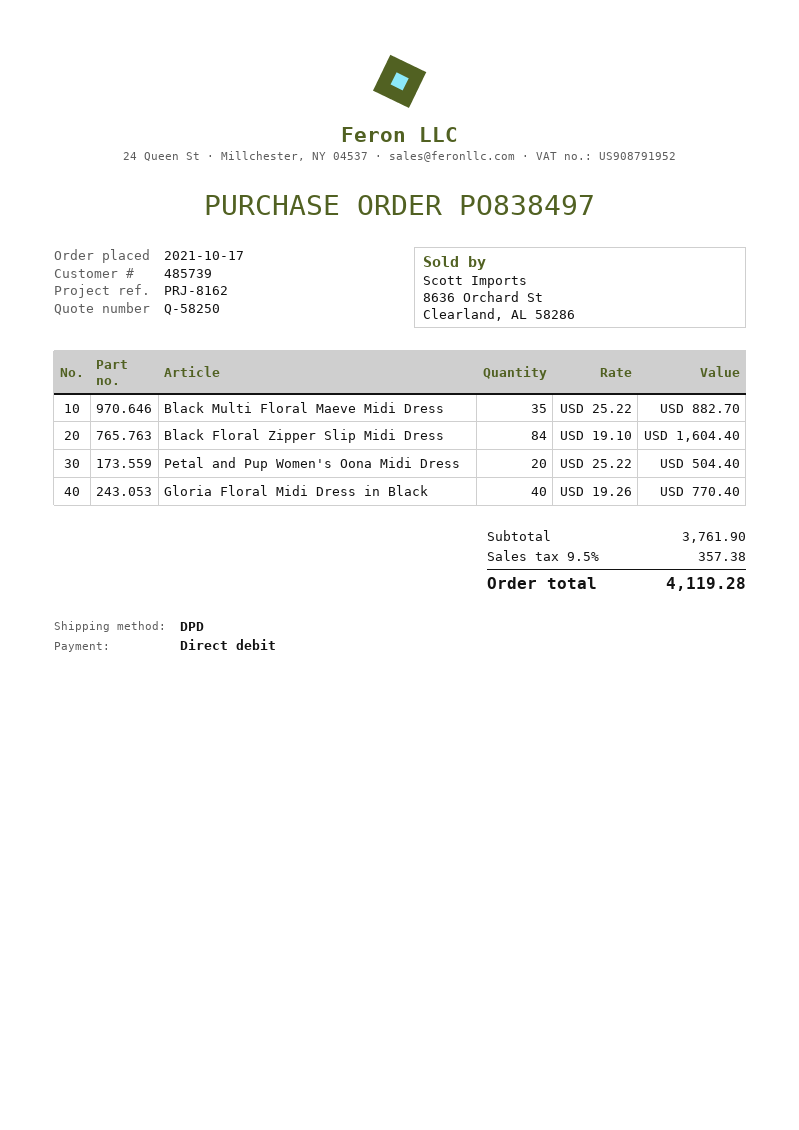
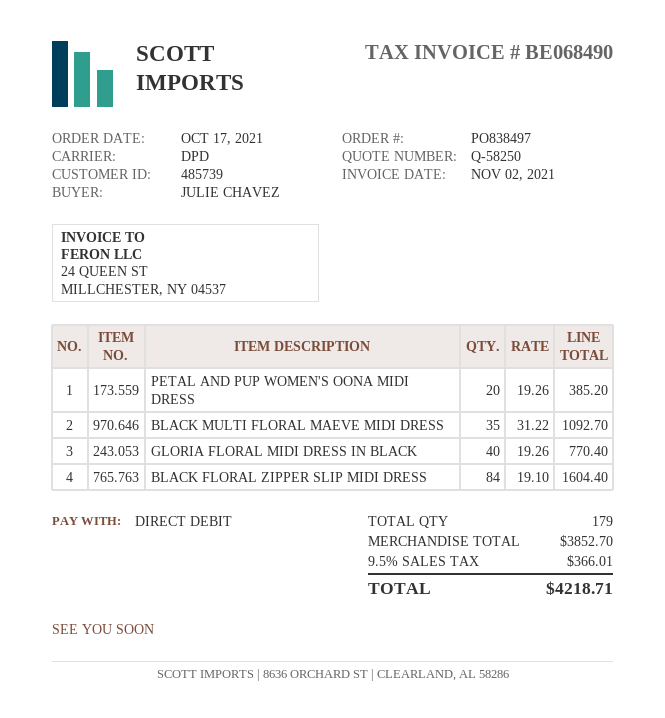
Black Multi Floral Maeve Midi Dress: 35 x 25.22 = 882.70 -> 35 x 31.22 = 1092.70
Petal and Pup Women's Oona Midi Dress: 20 x 25.22 = 504.40 -> 20 x 19.26 = 385.20
subtotal: 3761.90 -> 3852.70
tax: 9.5% = 357.38 -> 9.5% = 366.01
total: 4119.28 -> 4218.71

